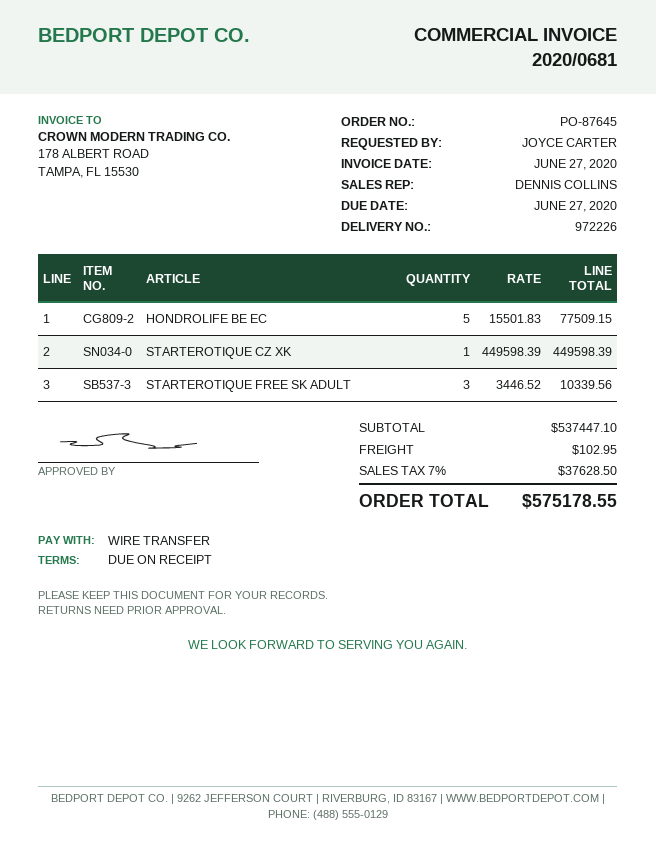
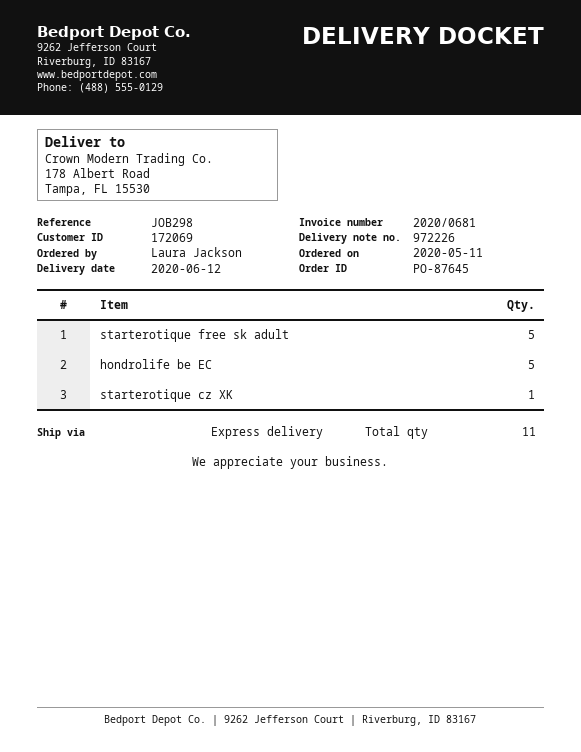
ordered by: JOYCE CARTER -> Laura Jackson
STARTEROTIQUE FREE SK ADULT: 3 -> 5

